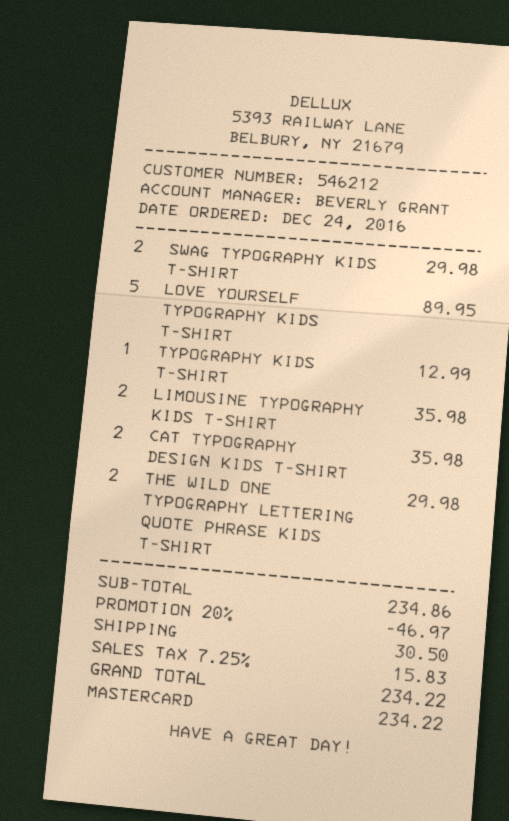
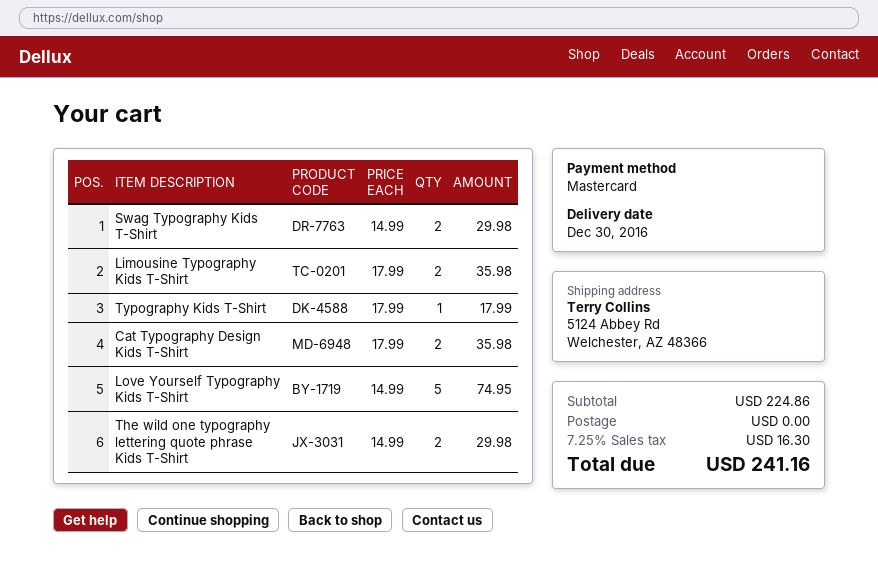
LOVE YOURSELF TYPOGRAPHY KIDS T-SHIRT: 5 for 89.95 -> 5 for 74.95
TYPOGRAPHY KIDS T-SHIRT: 1 for 12.99 -> 1 for 17.99
subtotal: 234.86 -> 224.86
discount: 20% = 46.97 -> none
shipping: 30.50 -> 0.00
tax: 7.25% = 15.83 -> 7.25% = 16.30
total: 234.22 -> 241.16

